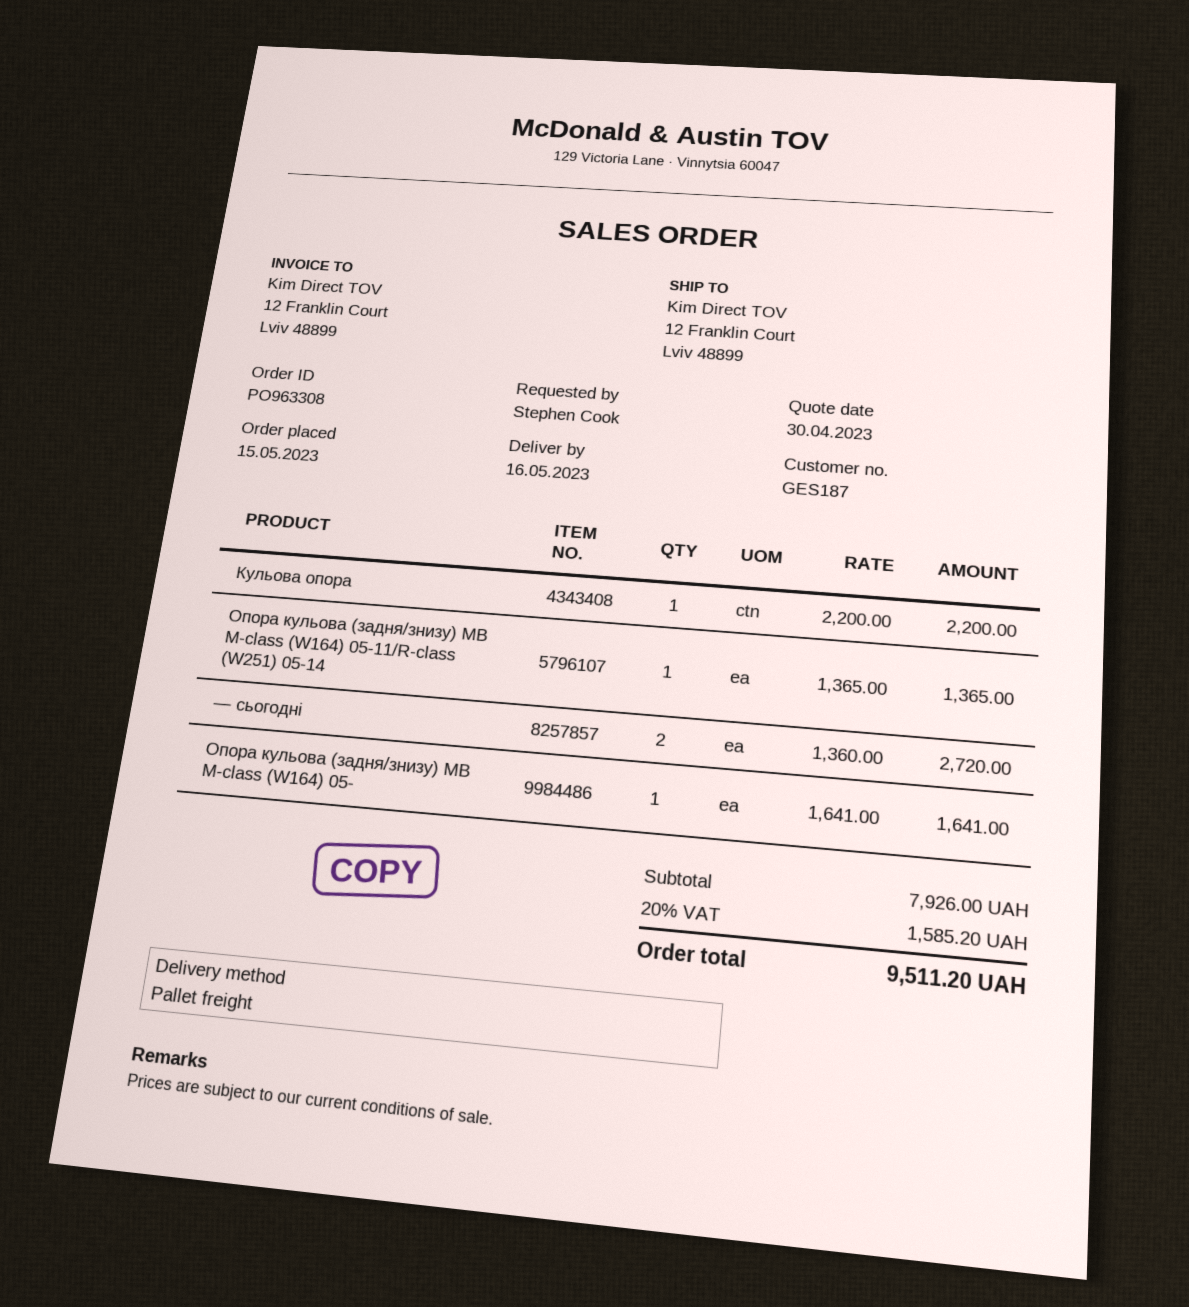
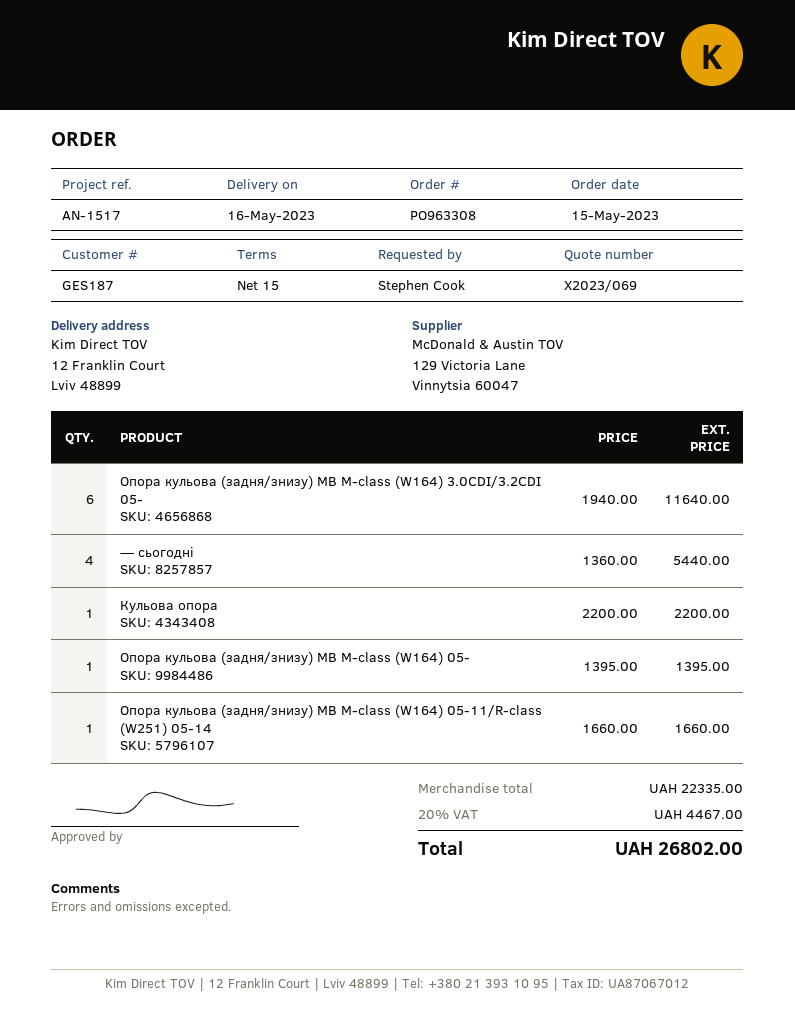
Опора кульова (задня/знизу) MB M-class (W164) 05-11/R-class (W251) 05-14: 1 x 1365.00 = 1365.00 -> 1 x 1660.00 = 1660.00
— сьогодні: 2 x 1360.00 = 2720.00 -> 4 x 1360.00 = 5440.00
Опора кульова (задня/знизу) MB M-class (W164) 05-: 1 x 1641.00 = 1641.00 -> 1 x 1395.00 = 1395.00
Опора кульова (задня/знизу) MB M-class (W164) 3.0CDI/3.2CDI 05-: none -> 6 x 1940.00 = 11640.00
subtotal: 7926.00 -> 22335.00
tax: 20% = 1585.20 -> 20% = 4467.00
total: 9511.20 -> 26802.00

